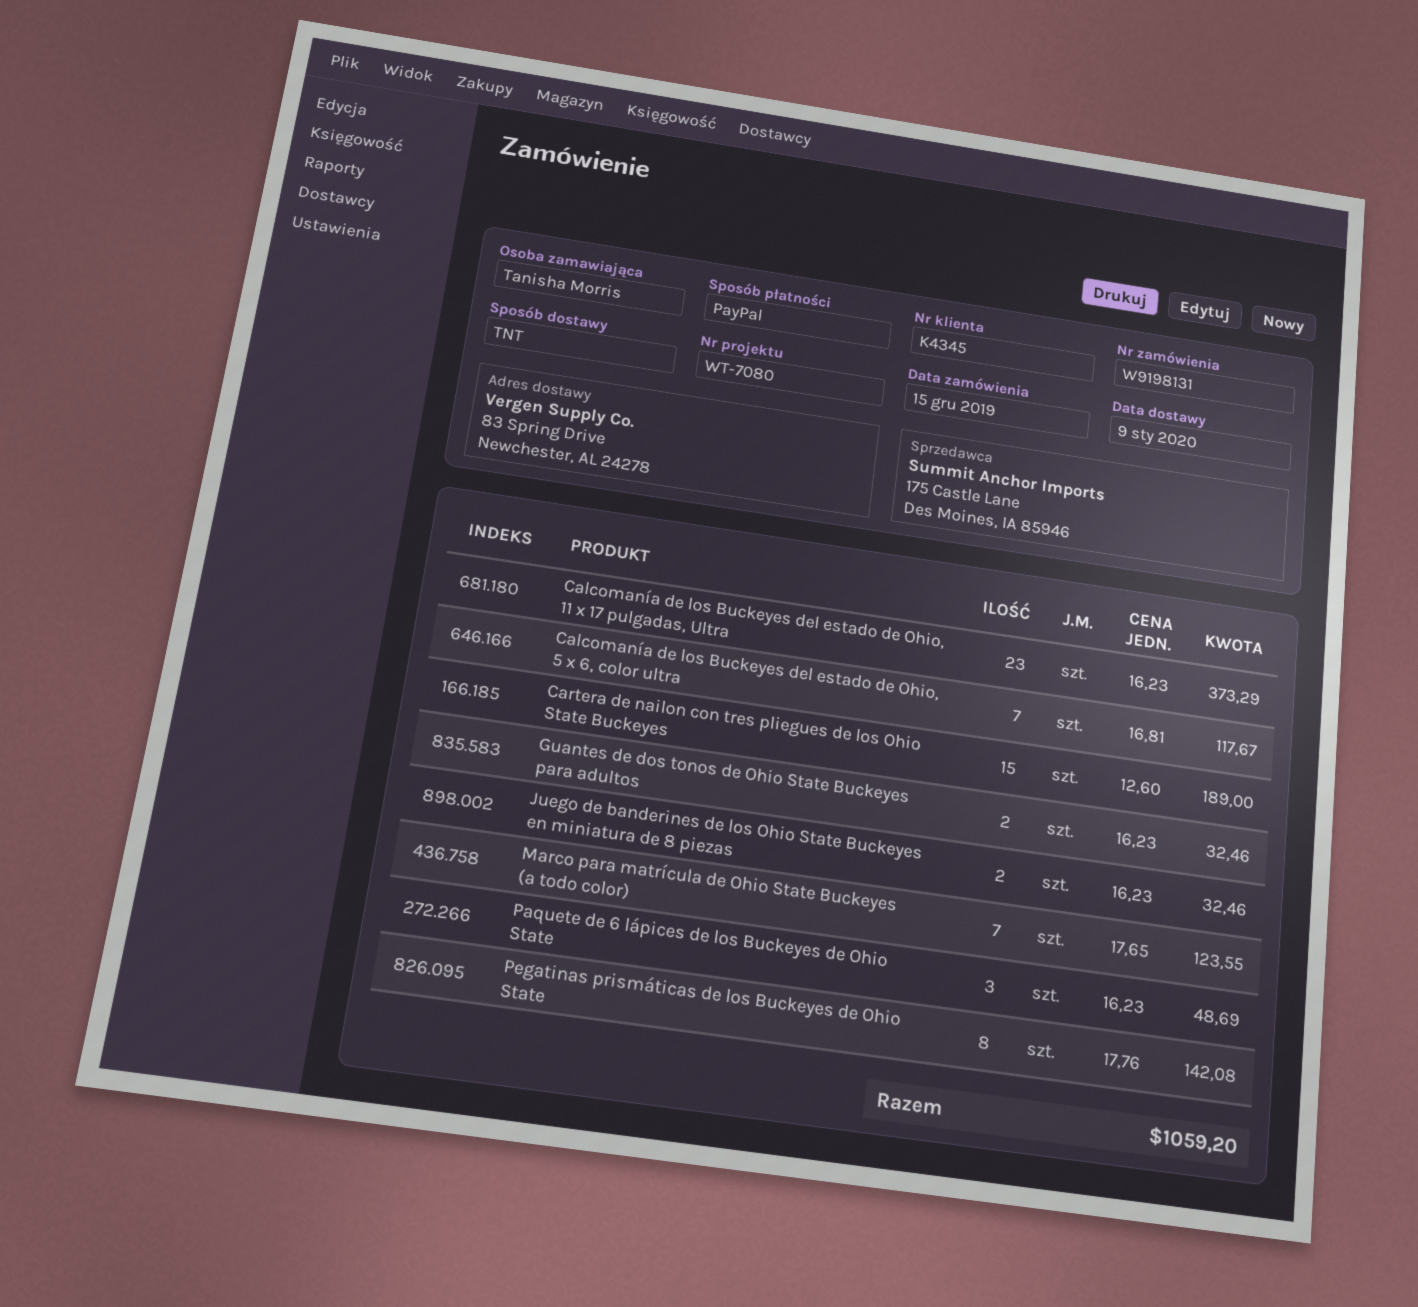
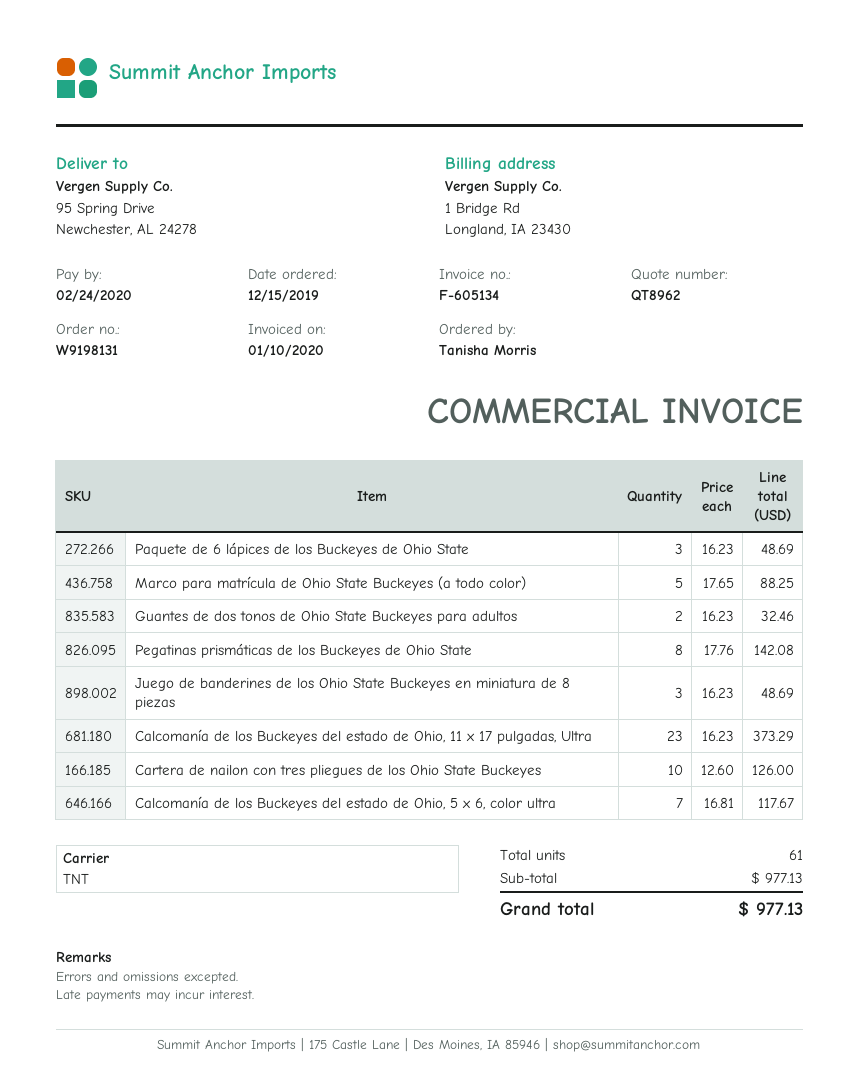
ship to: 83 Spring Drive, Newchester, AL 24278 -> 95 Spring Drive, Newchester, AL 24278
Cartera de nailon con tres pliegues de los Ohio State Buckeyes: 15 x 12.60 = 189.00 -> 10 x 12.60 = 126.00
Juego de banderines de los Ohio State Buckeyes en miniatura de 8 piezas: 2 x 16.23 = 32.46 -> 3 x 16.23 = 48.69
Marco para matrícula de Ohio State Buckeyes (a todo color): 7 x 17.65 = 123.55 -> 5 x 17.65 = 88.25
total: 1059.20 -> 977.13

